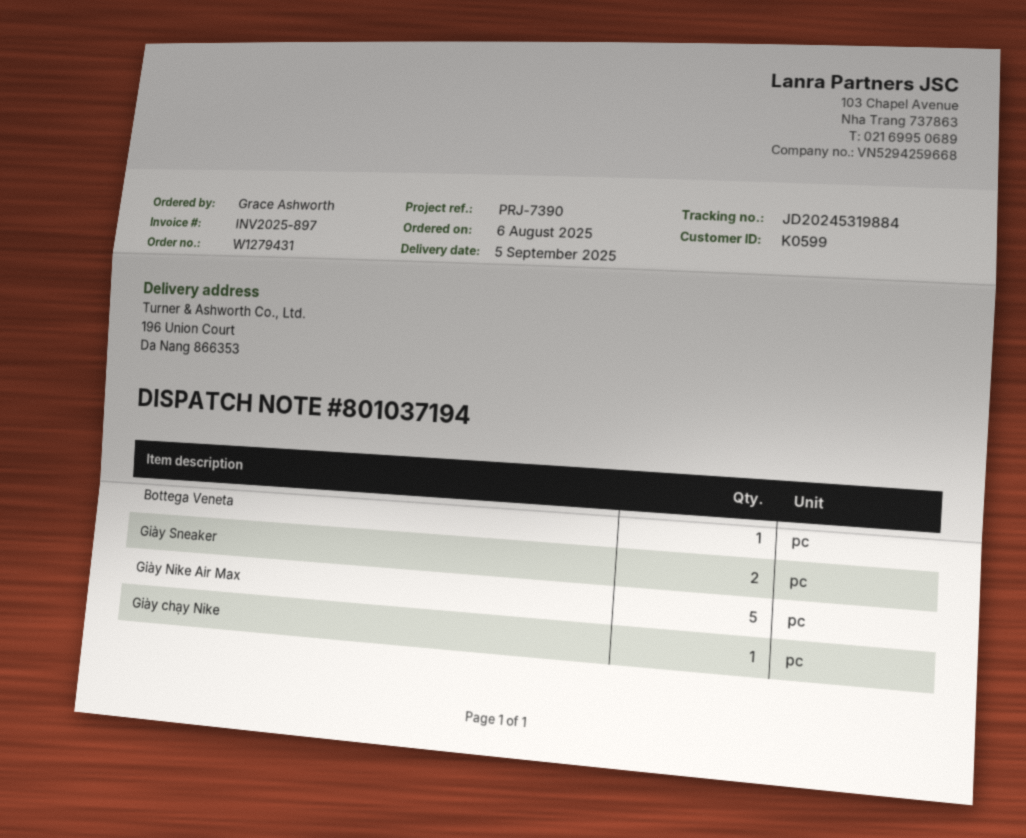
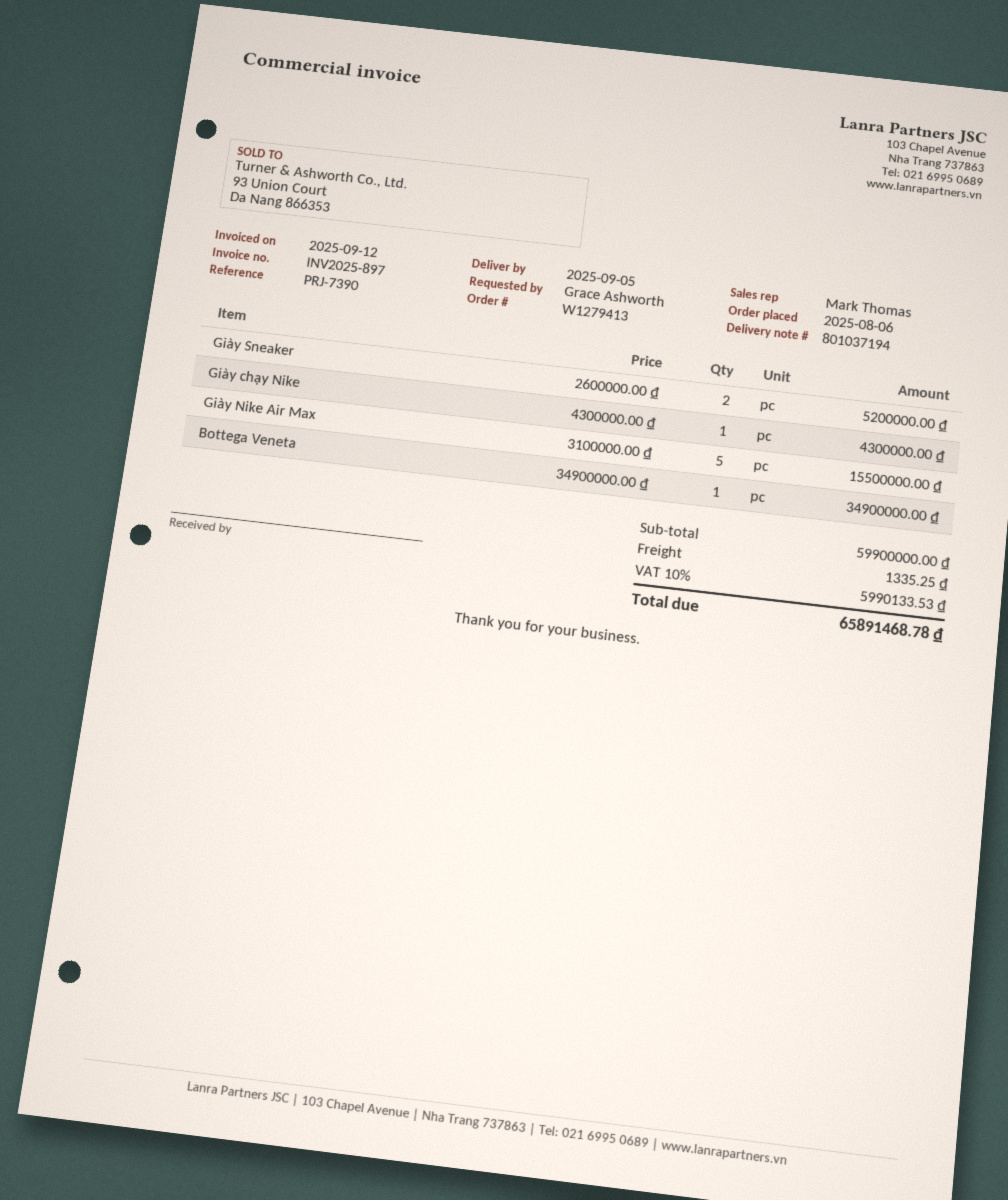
order number: W1279431 -> W1279413

